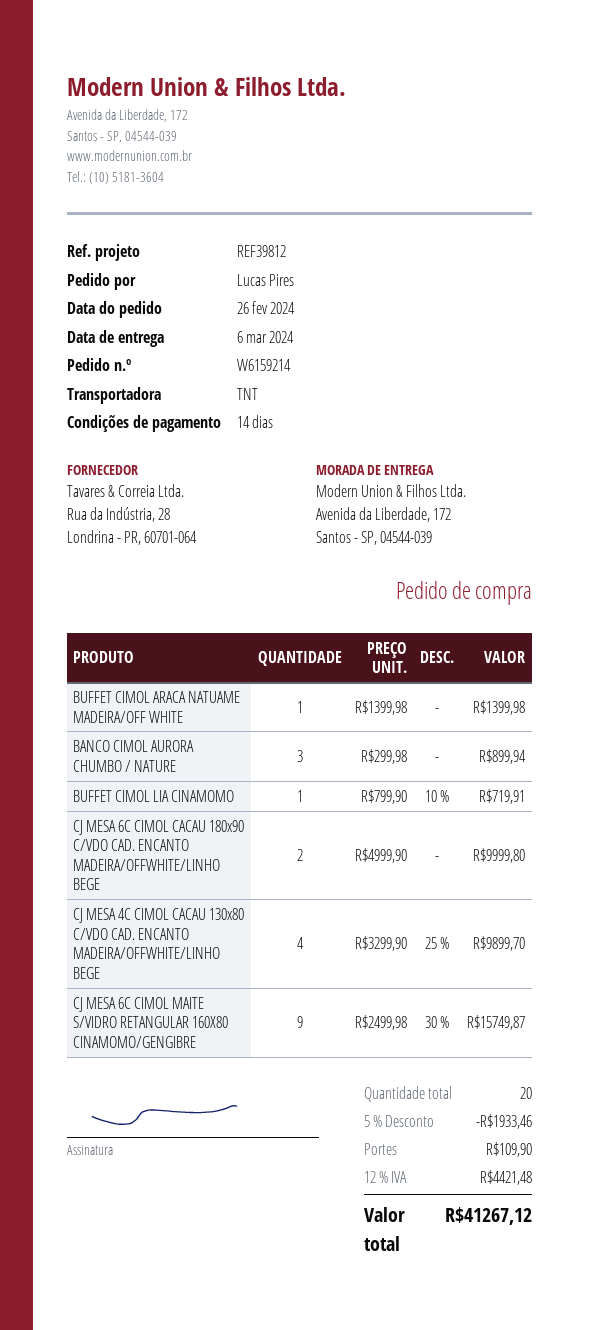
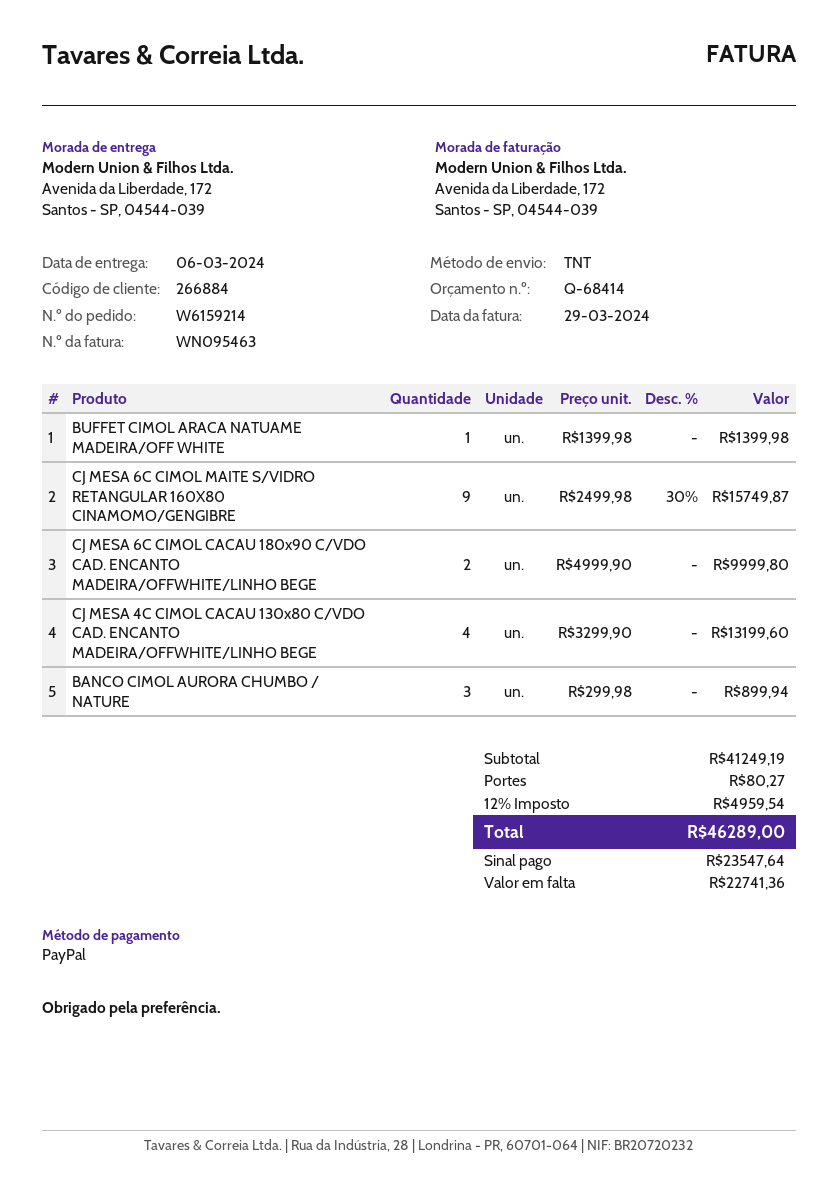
BUFFET CIMOL LIA CINAMOMO: 1 x 799.90 - 10% = 719.91 -> none
CJ MESA 4C CIMOL CACAU 130x80 C/VDO CAD. ENCANTO MADEIRA/OFFWHITE/LINHO BEGE: 4 x 3299.90 - 25% = 9899.70 -> 4 x 3299.90 = 13199.60
discount: 5% = 1933.46 -> none
shipping: 109.90 -> 80.27
tax: 12% = 4421.48 -> 12% = 4959.54
total: 41267.12 -> 46289.00

